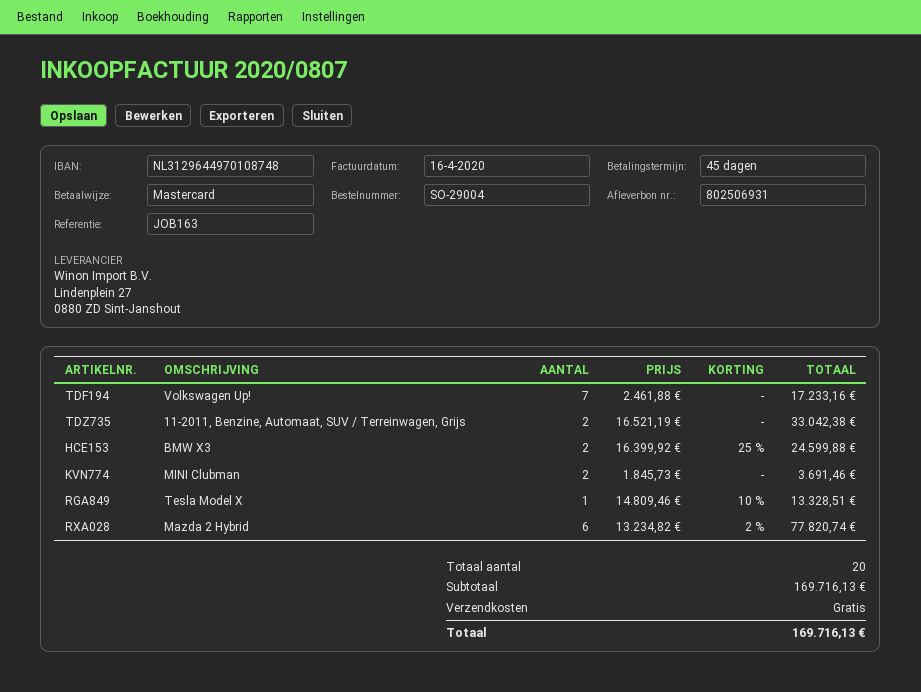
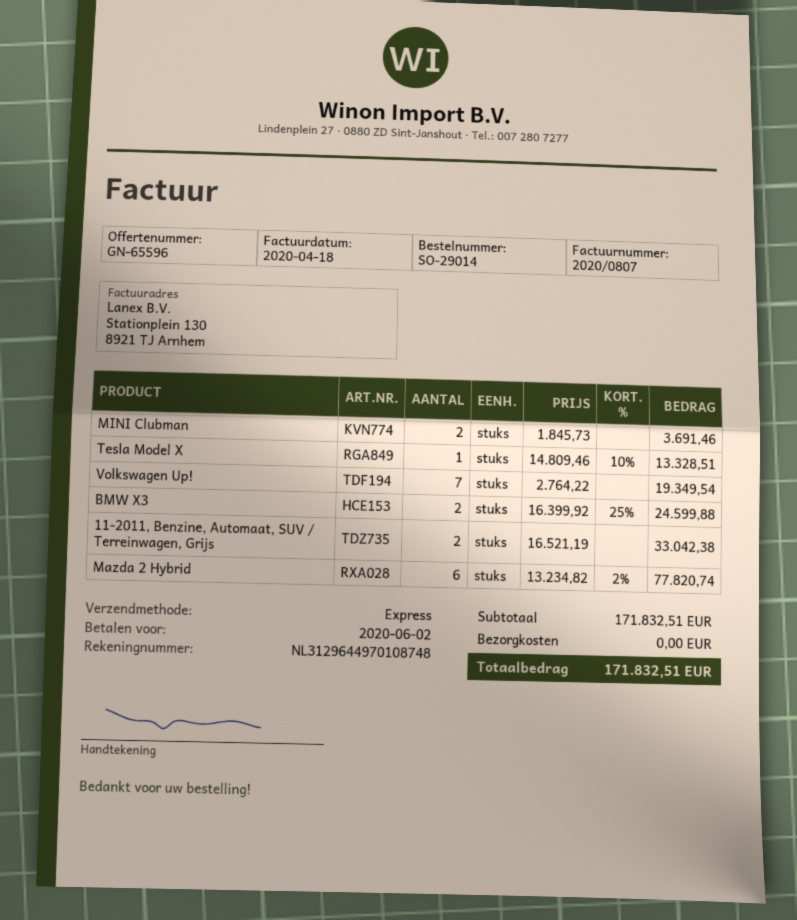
order number: SO-29004 -> SO-29014
invoice date: 2020-04-16 -> 2020-04-18
Volkswagen Up!: 7 x 2461.88 = 17233.16 -> 7 x 2764.22 = 19349.54
subtotal: 169716.13 -> 171832.51
total: 169716.13 -> 171832.51

